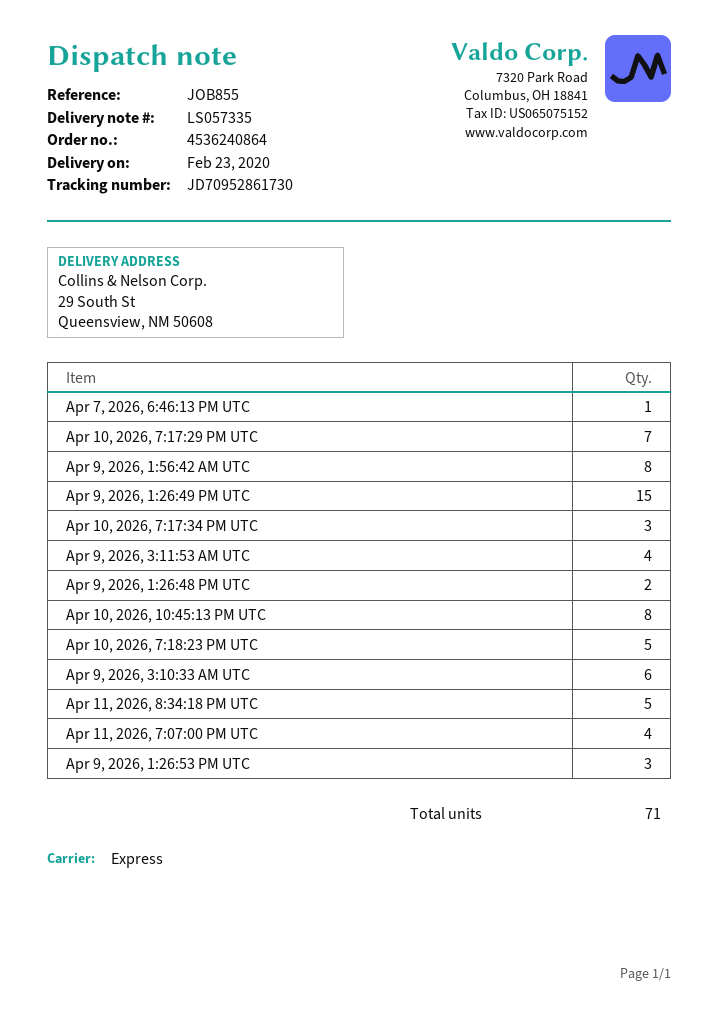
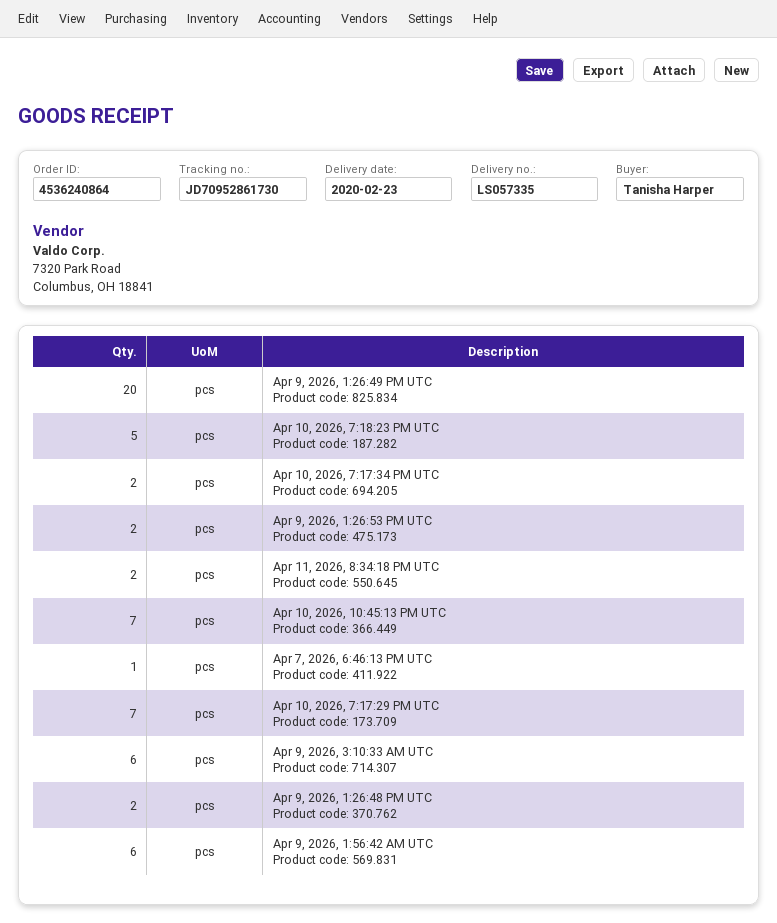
Apr 9, 2026, 1:56:42 AM UTC: 8 -> 6
Apr 9, 2026, 1:26:49 PM UTC: 15 -> 20
Apr 10, 2026, 7:17:34 PM UTC: 3 -> 2
Apr 9, 2026, 3:11:53 AM UTC: 4 -> none
Apr 10, 2026, 10:45:13 PM UTC: 8 -> 7
Apr 11, 2026, 8:34:18 PM UTC: 5 -> 2
Apr 11, 2026, 7:07:00 PM UTC: 4 -> none
Apr 9, 2026, 1:26:53 PM UTC: 3 -> 2

